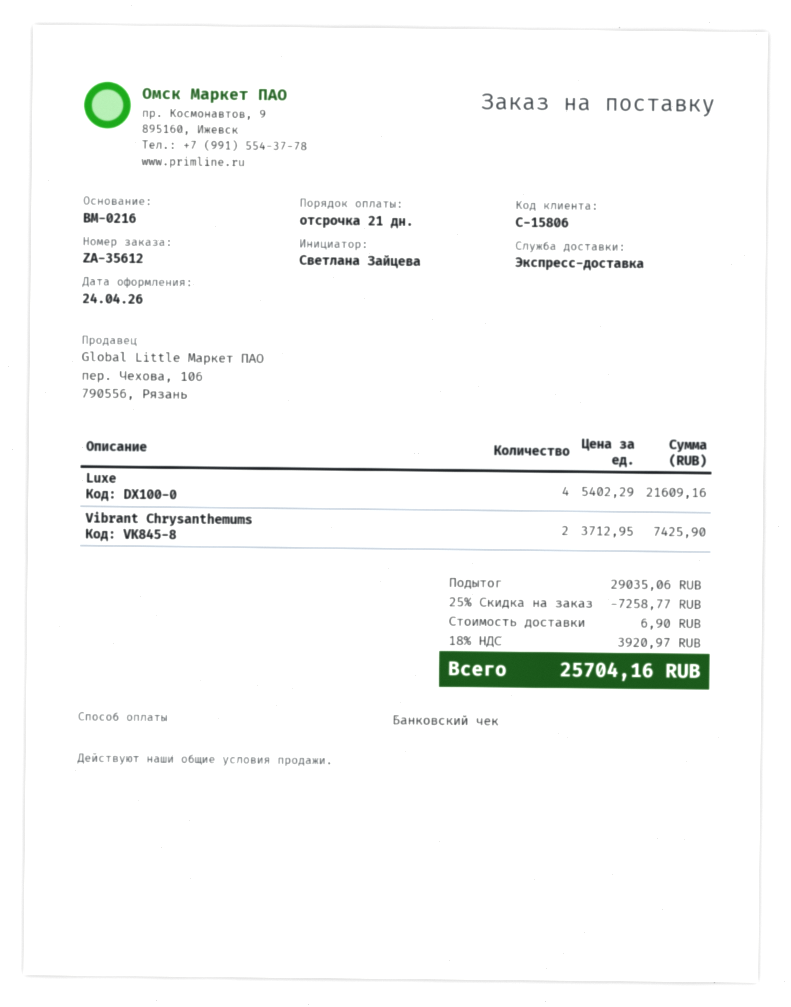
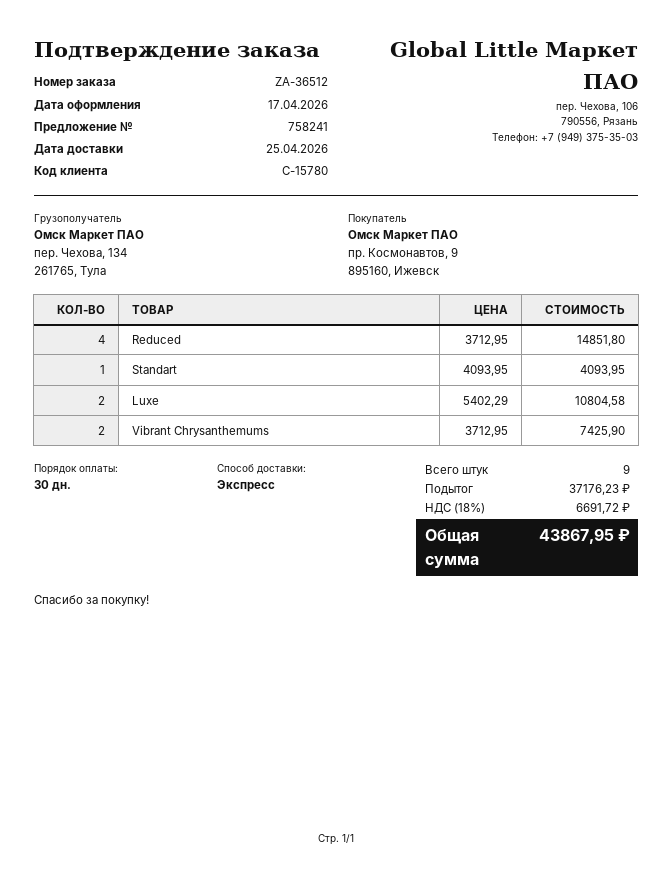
order number: ZA-35612 -> ZA-36512
order date: 2026-04-24 -> 2026-04-17
payment terms: 21 days -> 30 days
customer number: C-15806 -> C-15780
Luxe: 4 x 5402.29 = 21609.16 -> 2 x 5402.29 = 10804.58
Reduced: none -> 4 x 3712.95 = 14851.80
Standart: none -> 1 x 4093.95 = 4093.95
subtotal: 29035.06 -> 37176.23
discount: 25% = 7258.77 -> none
shipping: 6.90 -> none
tax: 18% = 3920.97 -> 18% = 6691.72
total: 25704.16 -> 43867.95

